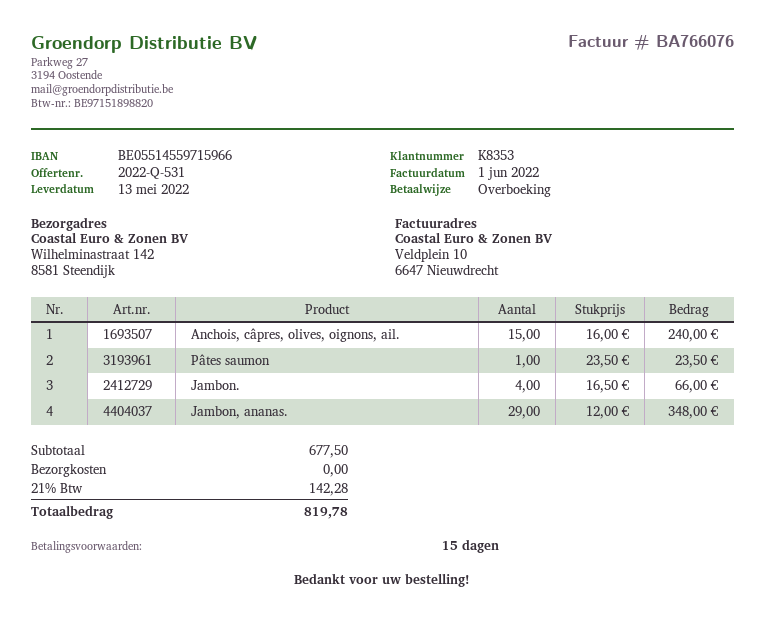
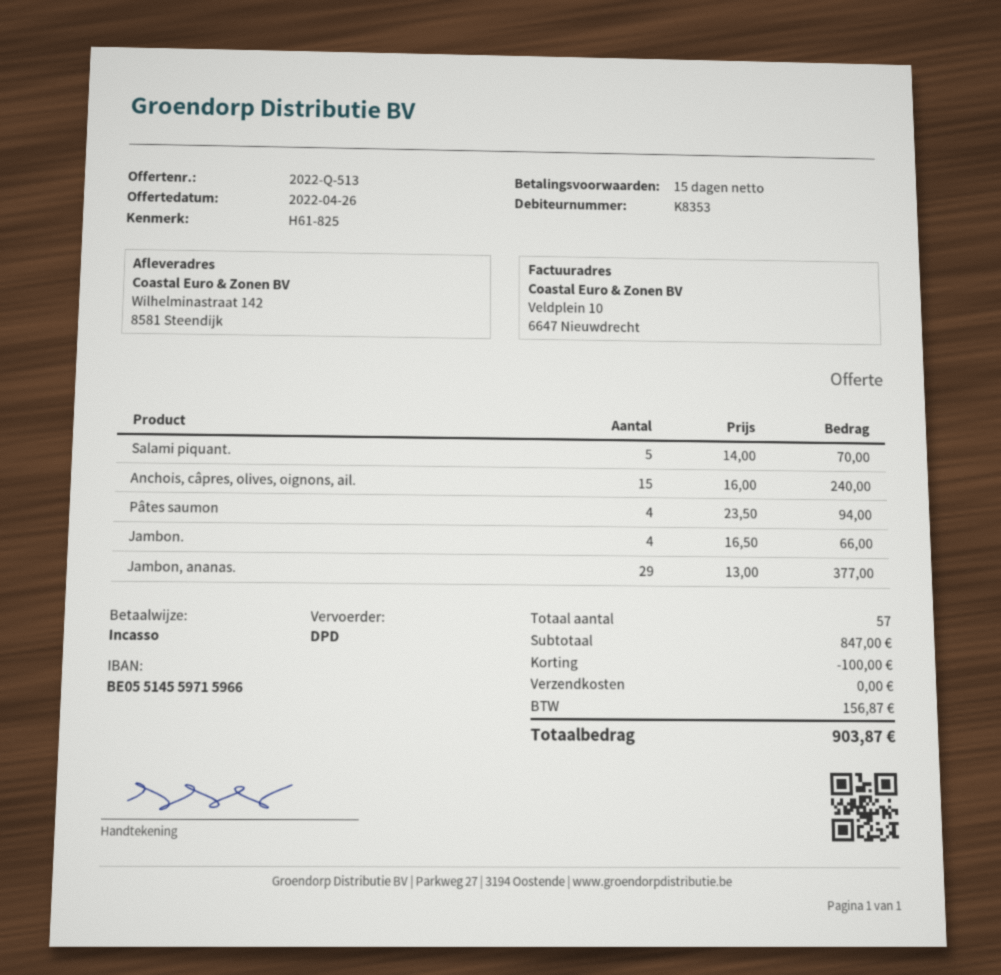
quote number: 2022-Q-531 -> 2022-Q-513
payment method: bank transfer -> direct debit
Pâtes saumon: 1 x 23.50 = 23.50 -> 4 x 23.50 = 94.00
Jambon, ananas.: 29 x 12.00 = 348.00 -> 29 x 13.00 = 377.00
Salami piquant.: none -> 5 x 14.00 = 70.00
subtotal: 677.50 -> 847.00
discount: none -> 100.00
tax: 142.28 -> 156.87
total: 819.78 -> 903.87

